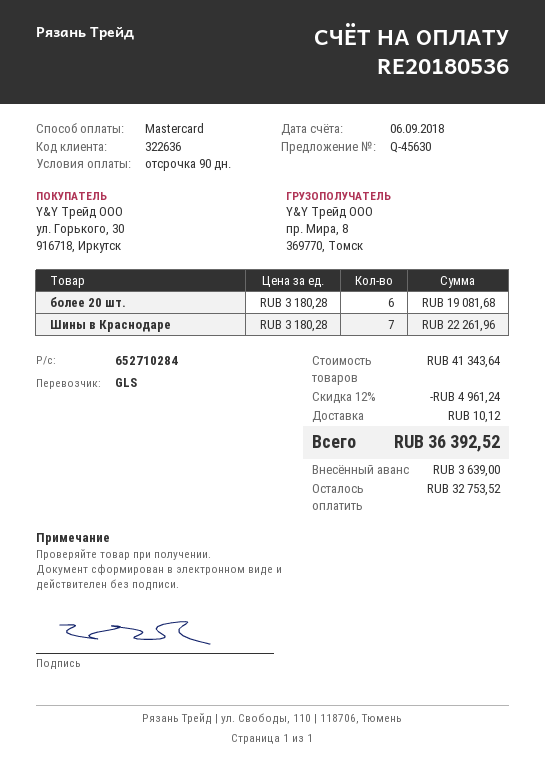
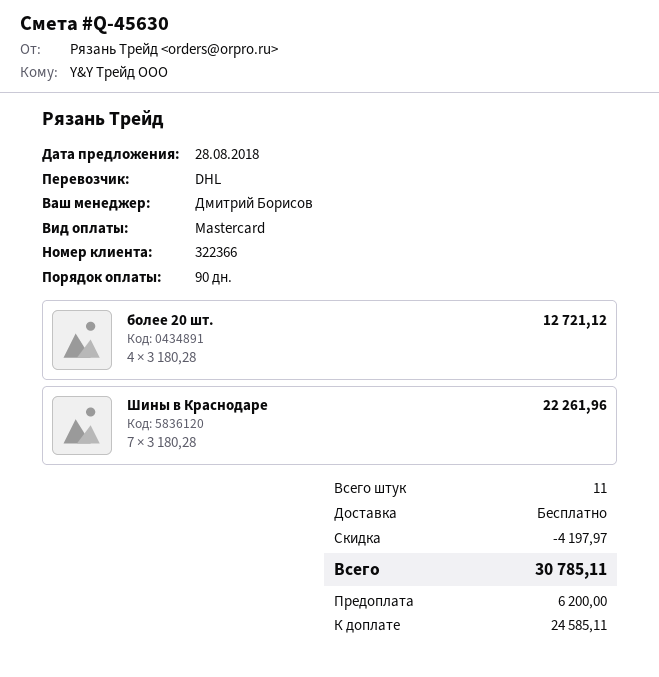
customer number: 322636 -> 322366
shipping method: GLS -> DHL
более 20 шт.: 6 x 3180.28 = 19081.68 -> 4 x 3180.28 = 12721.12
discount: 4961.24 -> 4197.97
shipping: 10.12 -> 0.00
total: 36392.52 -> 30785.11
deposit: 3639.00 -> 6200.00
balance: 32753.52 -> 24585.11

